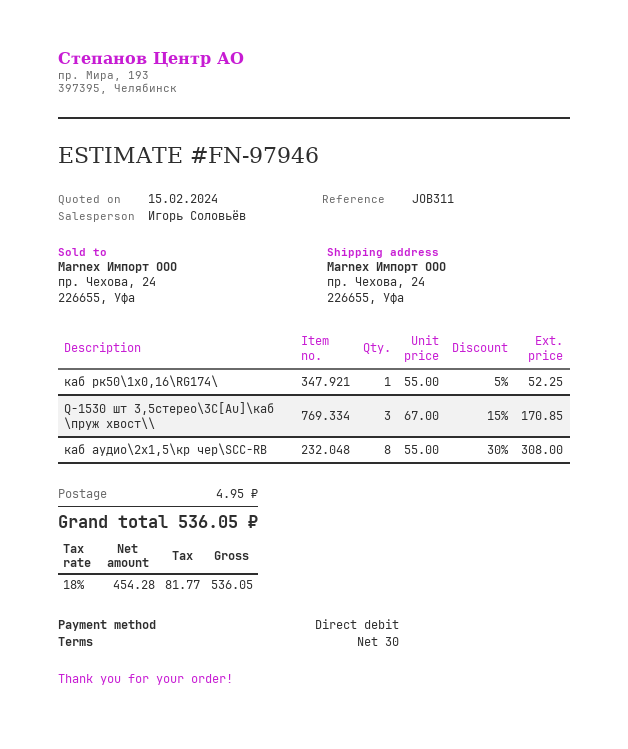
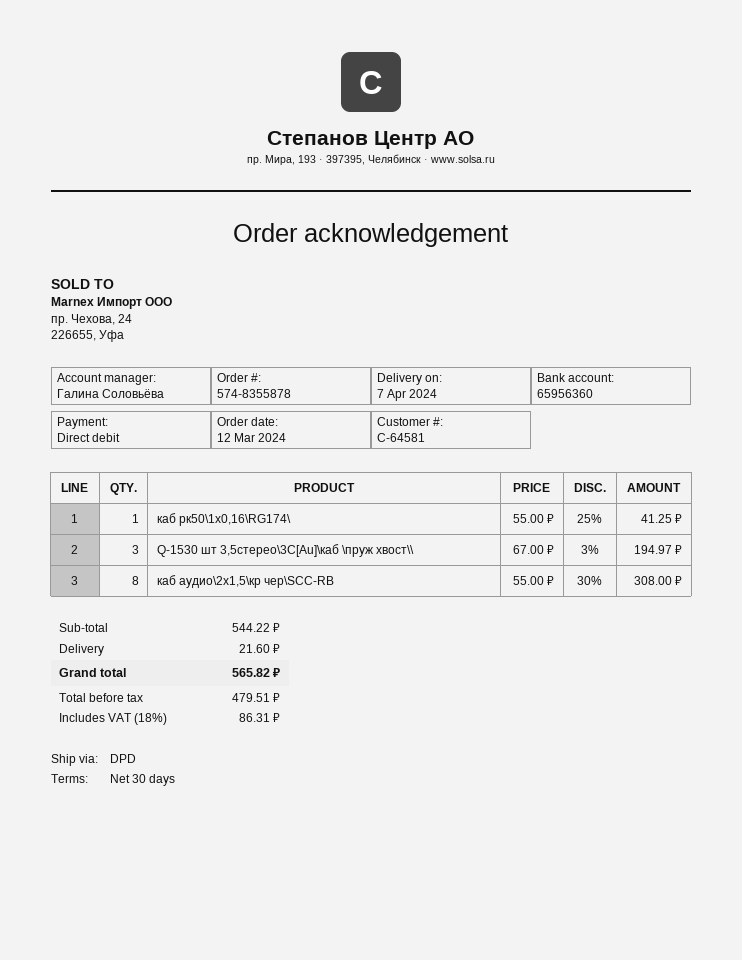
sales rep: Игорь Соловьёв -> Галина Соловьёва
каб рк50\1x0,16\RG174\: 1 x 55.00 - 5% = 52.25 -> 1 x 55.00 - 25% = 41.25
Q-1530 шт 3,5стерео\3C[Au]\каб \пруж хвост\\: 3 x 67.00 - 15% = 170.85 -> 3 x 67.00 - 3% = 194.97
shipping: 4.95 -> 21.60
net: 454.28 -> 479.51
tax: 18% = 81.77 -> 18% = 86.31
total: 536.05 -> 565.82

